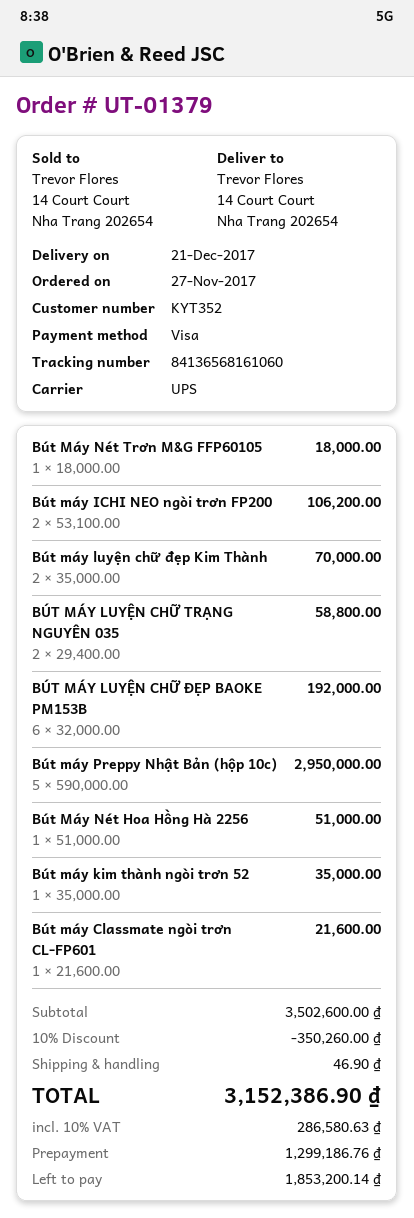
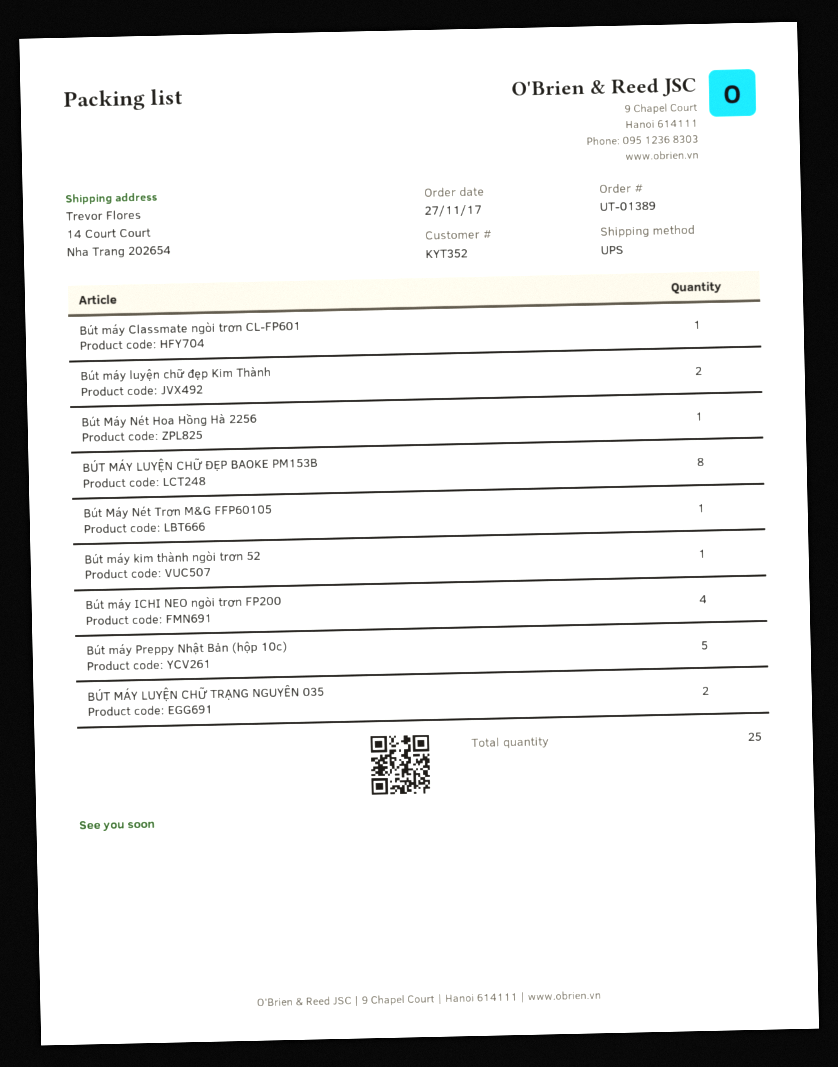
order number: UT-01379 -> UT-01389
Bút máy ICHI NEO ngòi trơn FP200: 2 -> 4
BÚT MÁY LUYỆN CHỮ ĐẸP BAOKE PM153B: 6 -> 8

